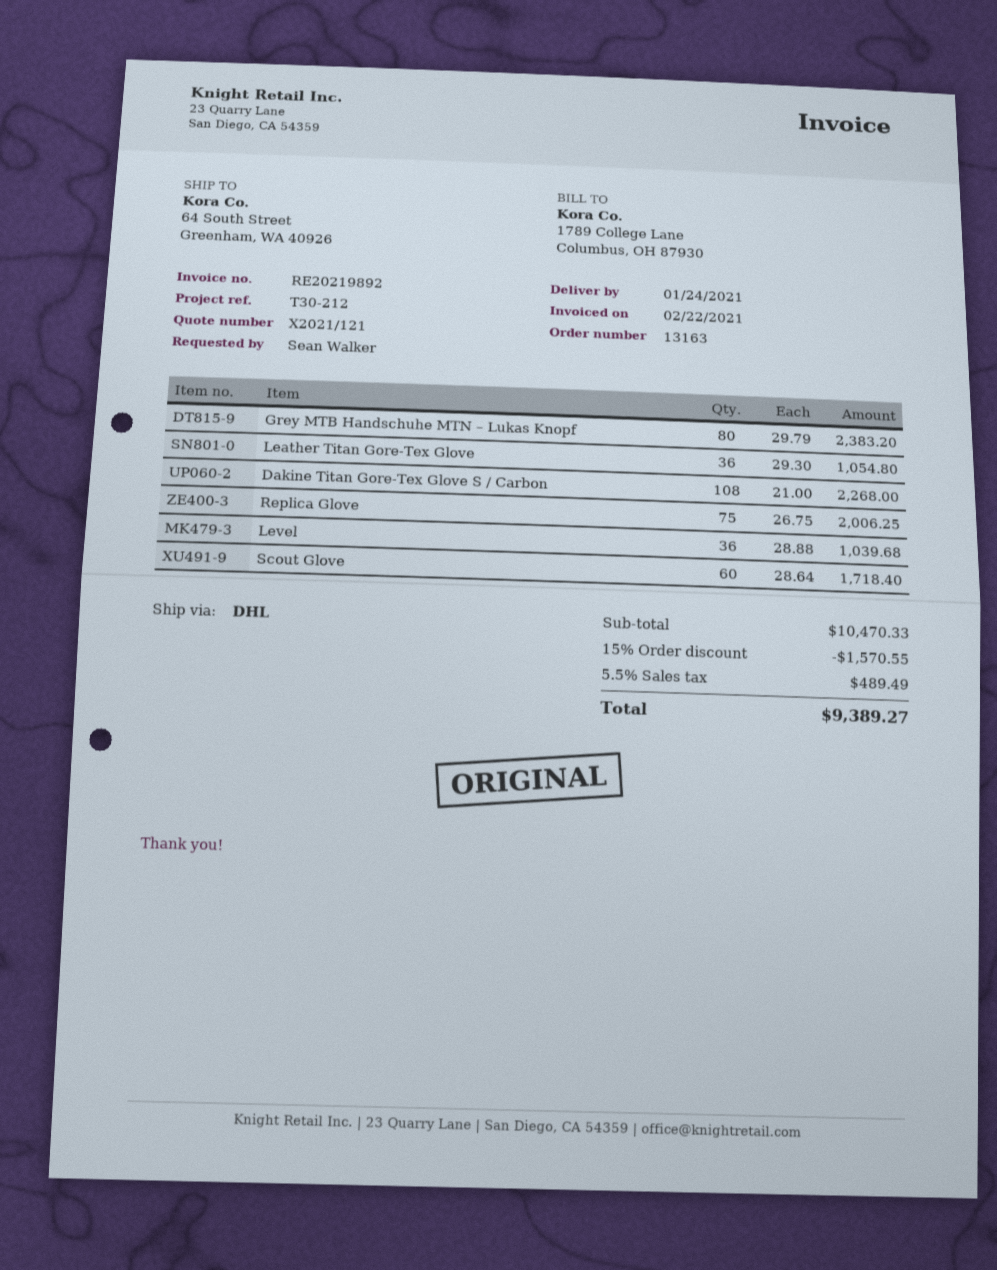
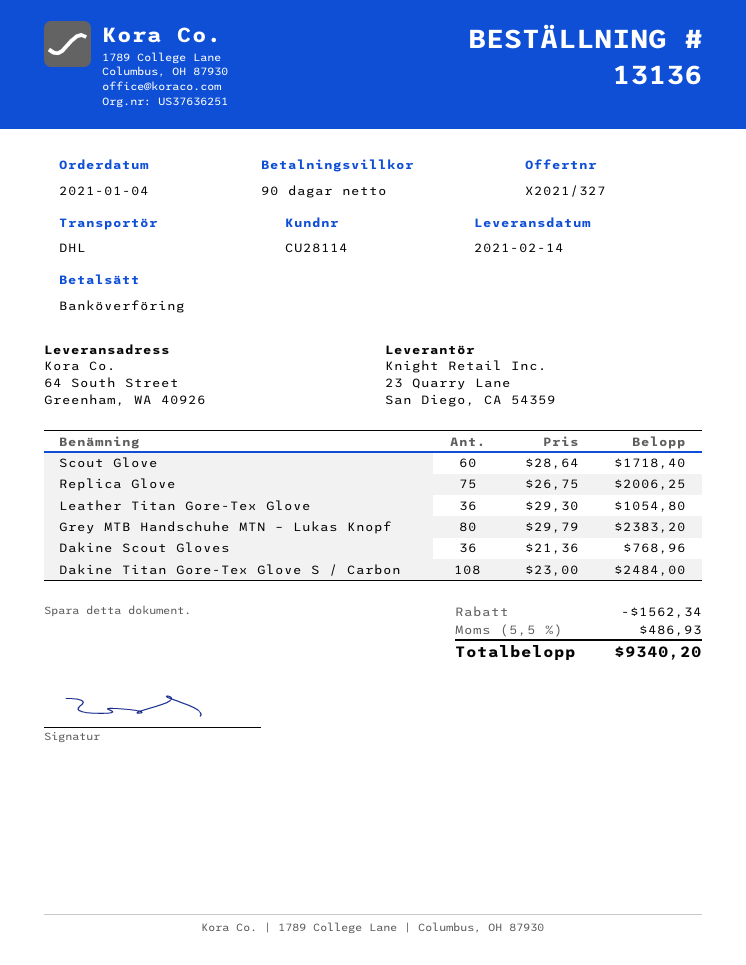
quote number: X2021/121 -> X2021/327
order number: 13163 -> 13136
delivery date: 2021-01-24 -> 2021-02-14
Dakine Titan Gore-Tex Glove S / Carbon: 108 x 21.00 = 2268.00 -> 108 x 23.00 = 2484.00
Level: 36 x 28.88 = 1039.68 -> none
Dakine Scout Gloves: none -> 36 x 21.36 = 768.96
discount: 1570.55 -> 1562.34
tax: 5.5% = 489.49 -> 5.5% = 486.93
total: 9389.27 -> 9340.20

